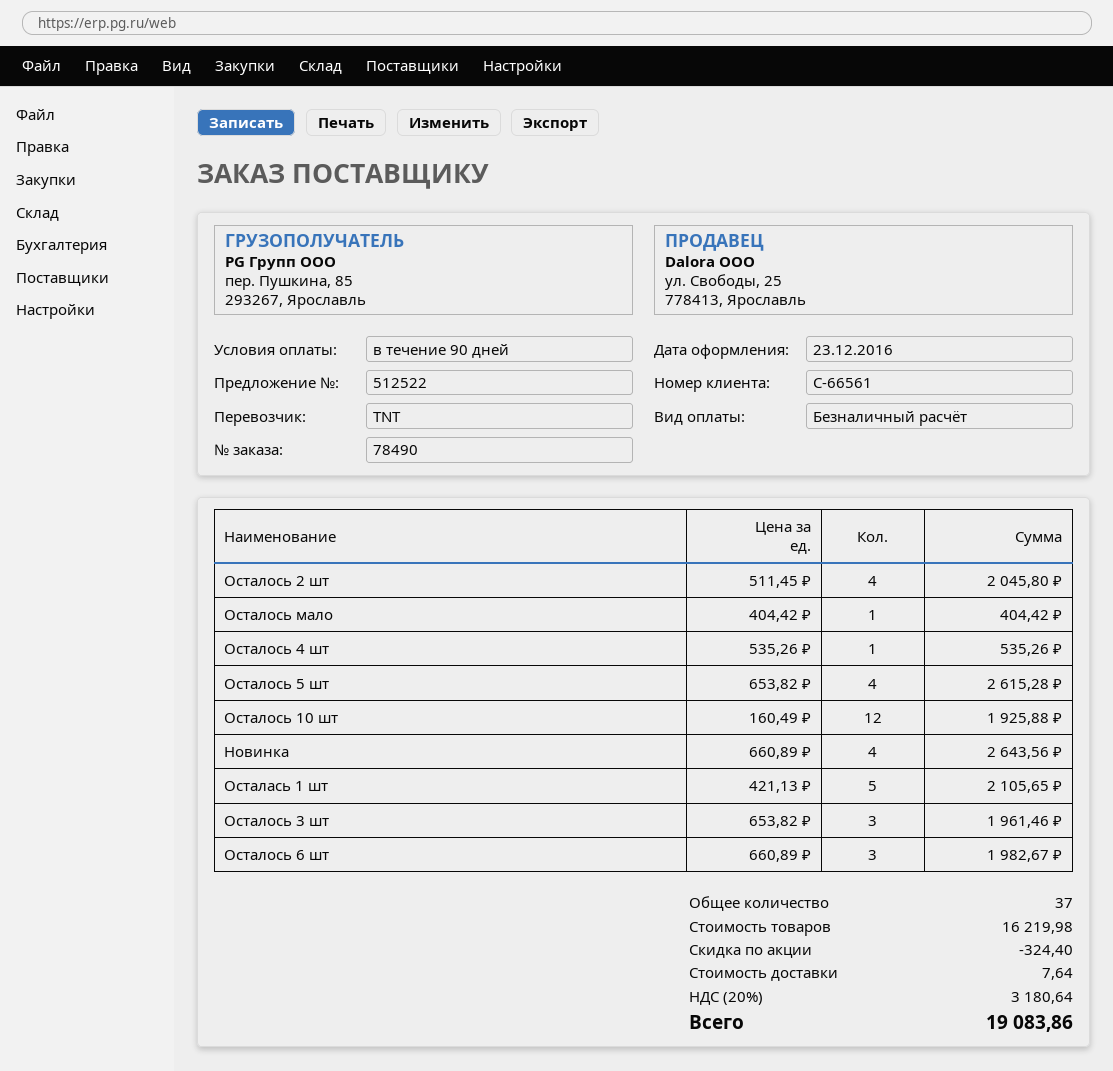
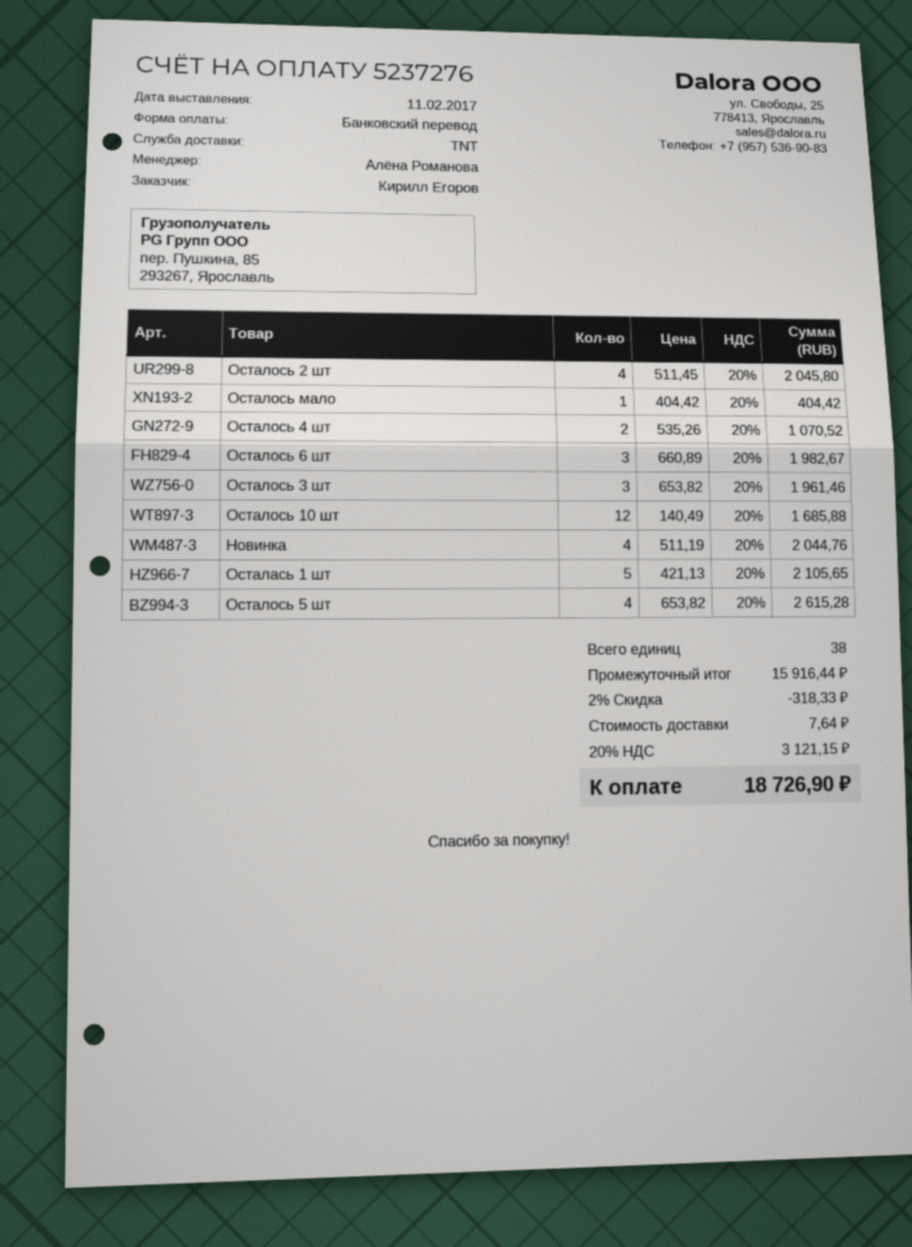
Осталось 4 шт: 1 x 535.26 = 535.26 -> 2 x 535.26 = 1070.52
Осталось 10 шт: 12 x 160.49 = 1925.88 -> 12 x 140.49 = 1685.88
Новинка: 4 x 660.89 = 2643.56 -> 4 x 511.19 = 2044.76
total quantity: 37 -> 38
subtotal: 16219.98 -> 15916.44
discount: 324.40 -> 318.33
tax: 20% = 3180.64 -> 20% = 3121.15
total: 19083.86 -> 18726.90

